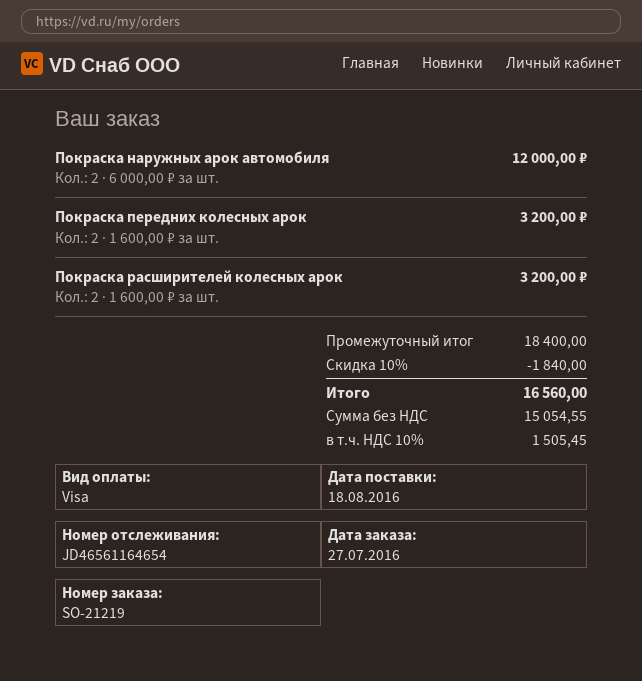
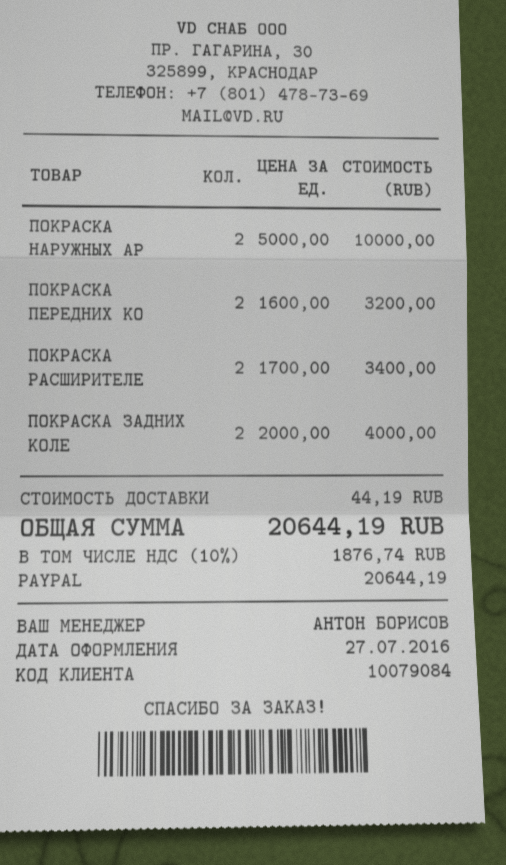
payment method: Visa -> PayPal
Покраска наружных арок автомобиля: 2 x 6000.00 = 12000.00 -> 2 x 5000.00 = 10000.00
Покраска расширителей колесных арок: 2 x 1600.00 = 3200.00 -> 2 x 1700.00 = 3400.00
ПОКРАСКА ЗАДНИХ КОЛЕ: none -> 2 x 2000.00 = 4000.00
discount: 10% = 1840.00 -> none
shipping: none -> 44.19
tax: 10% = 1505.45 -> 10% = 1876.74
total: 16560.00 -> 20644.19

